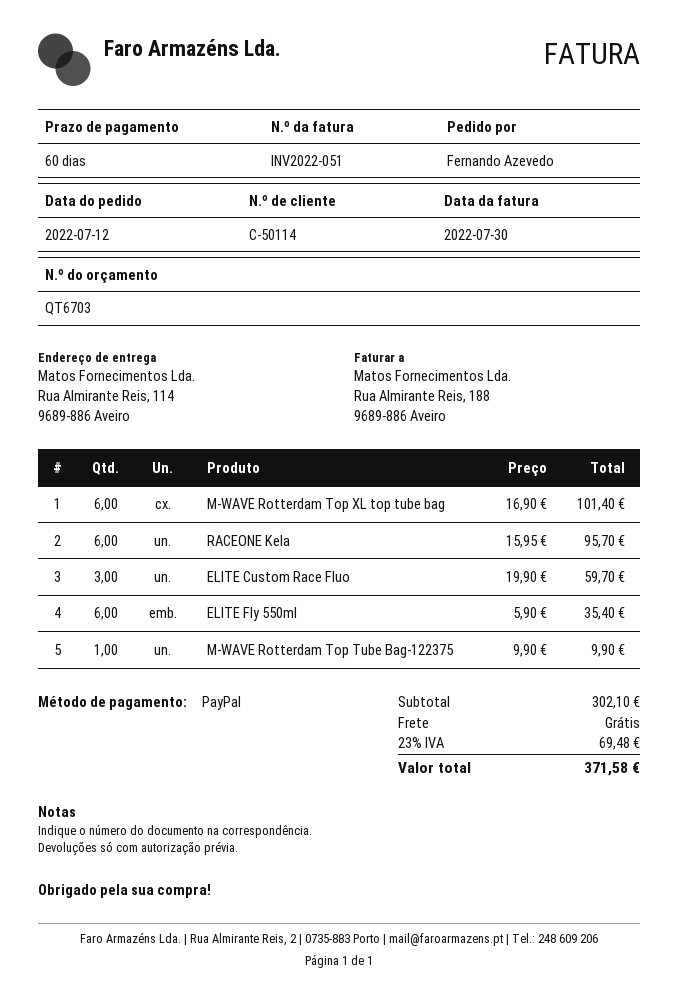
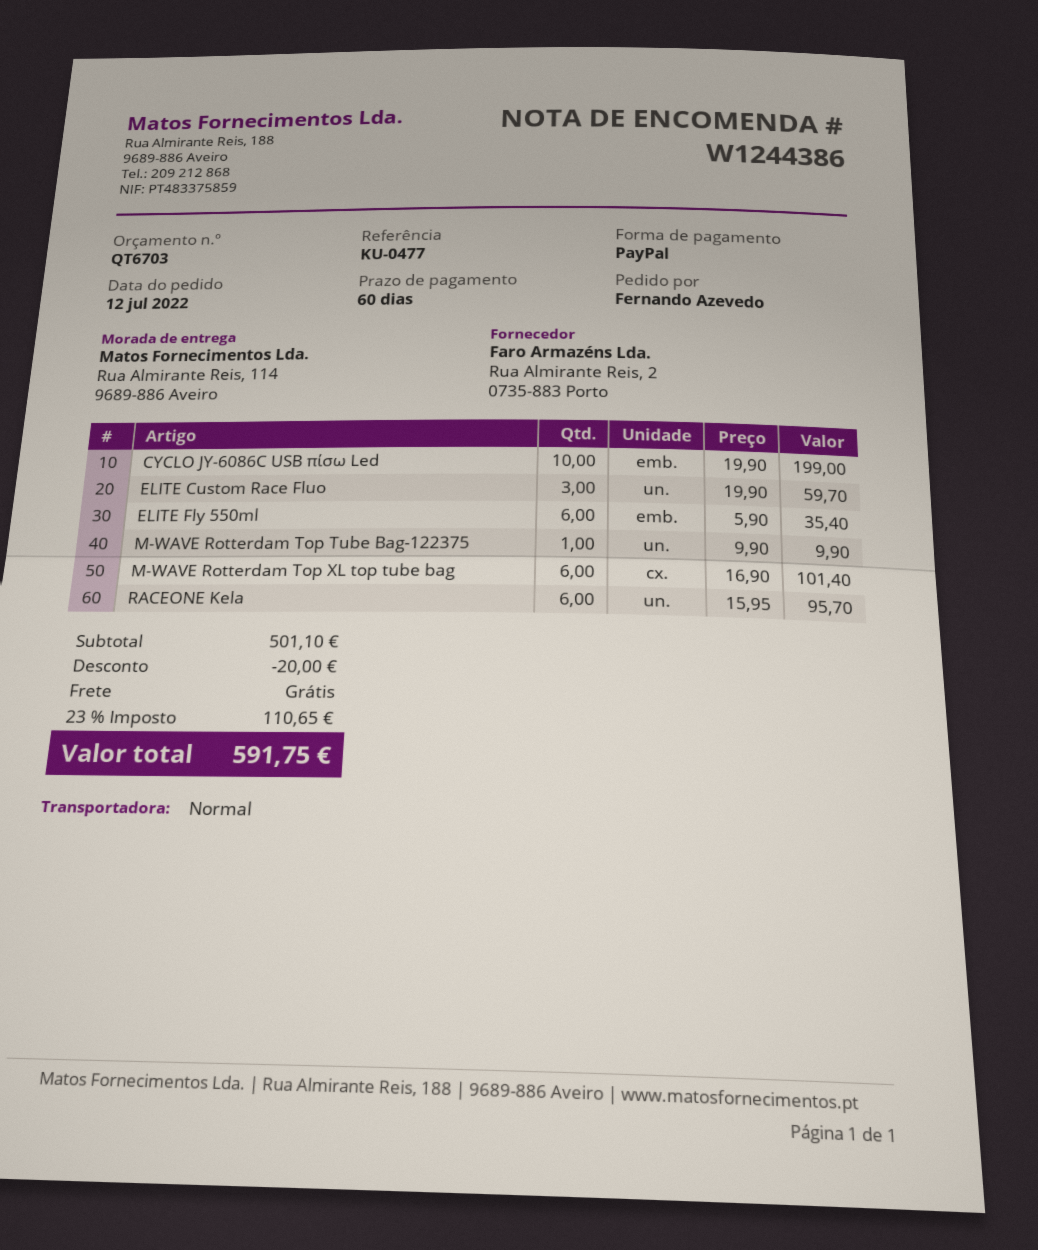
CYCLO JY-6086C USB πίσω Led: none -> 10 x 19.90 = 199.00
subtotal: 302.10 -> 501.10
discount: none -> 20.00
tax: 23% = 69.48 -> 23% = 110.65
total: 371.58 -> 591.75

